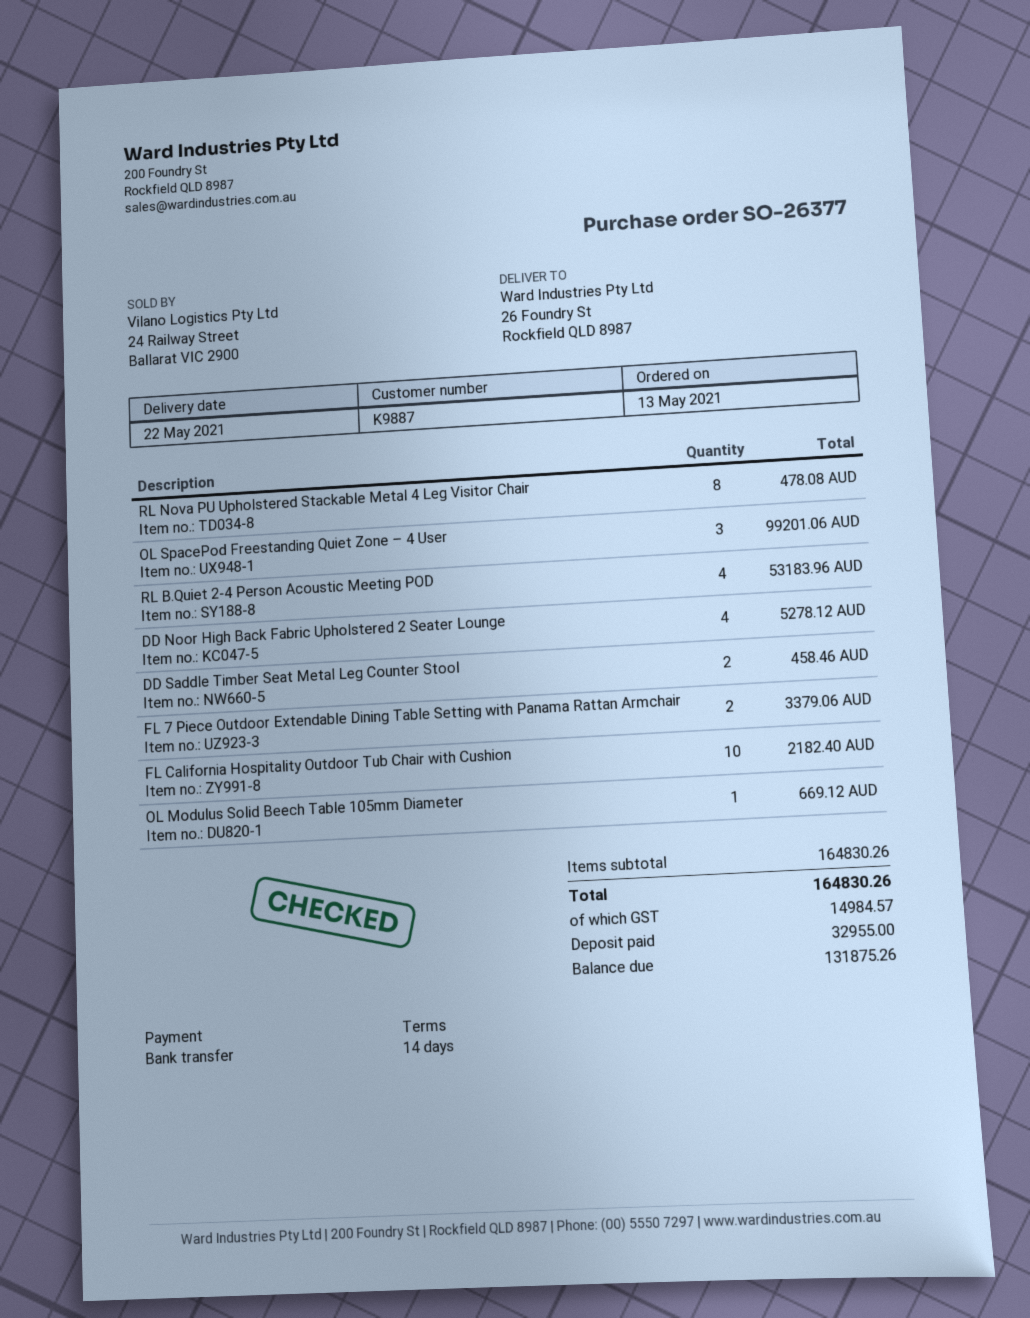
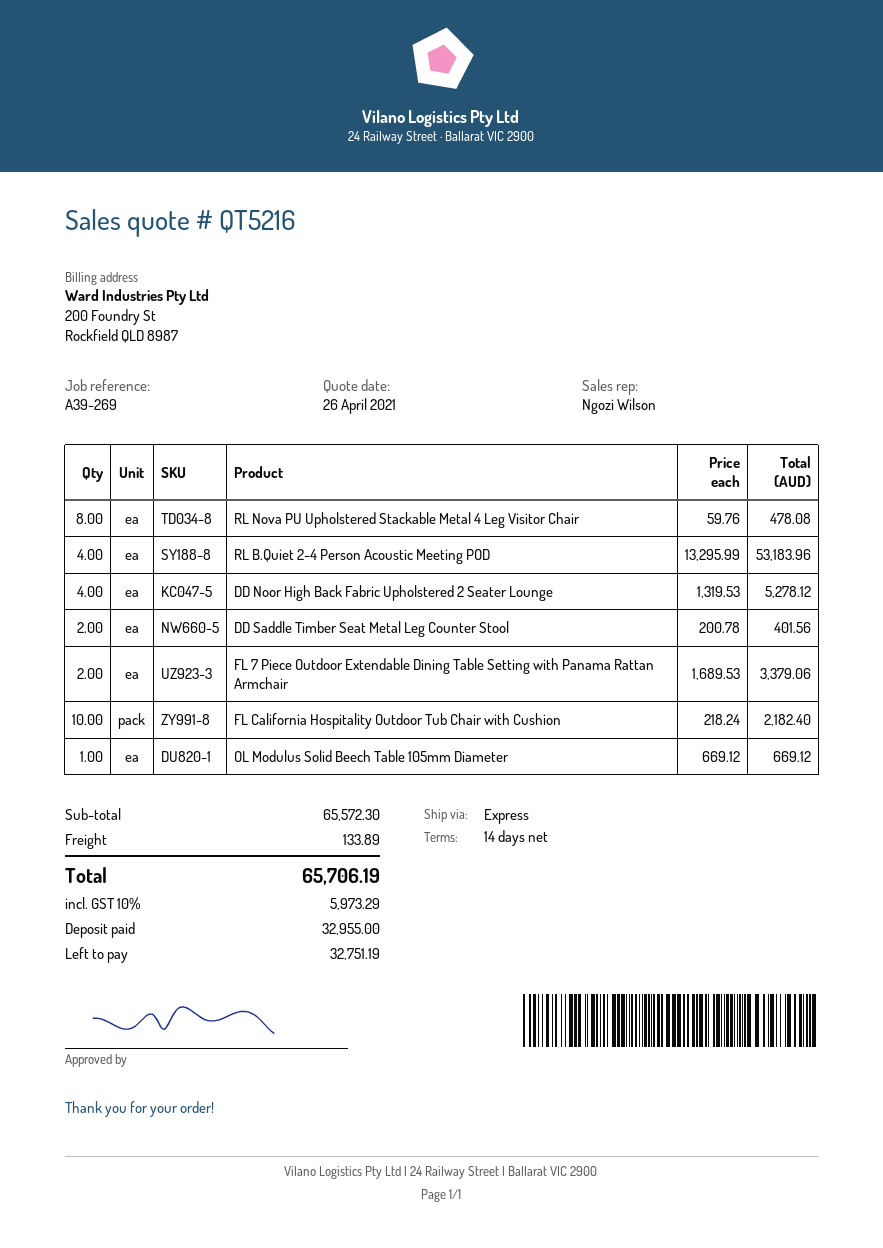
OL SpacePod Freestanding Quiet Zone – 4 User: 3 for 99201.06 -> none
DD Saddle Timber Seat Metal Leg Counter Stool: 2 for 458.46 -> 2 for 401.56
subtotal: 164830.26 -> 65572.30
shipping: none -> 133.89
tax: 14984.57 -> 5973.29
total: 164830.26 -> 65706.19
balance: 131875.26 -> 32751.19

